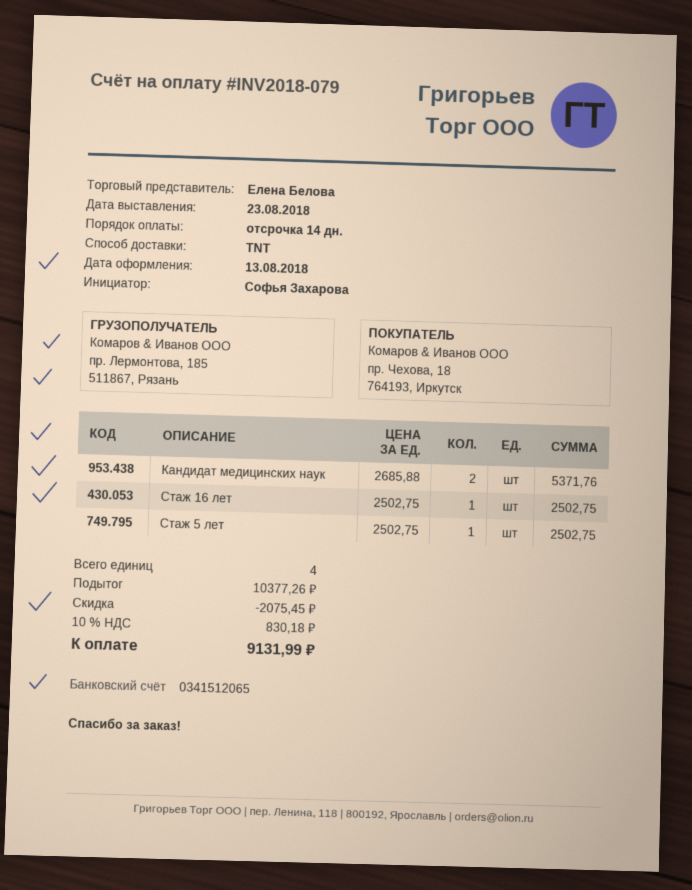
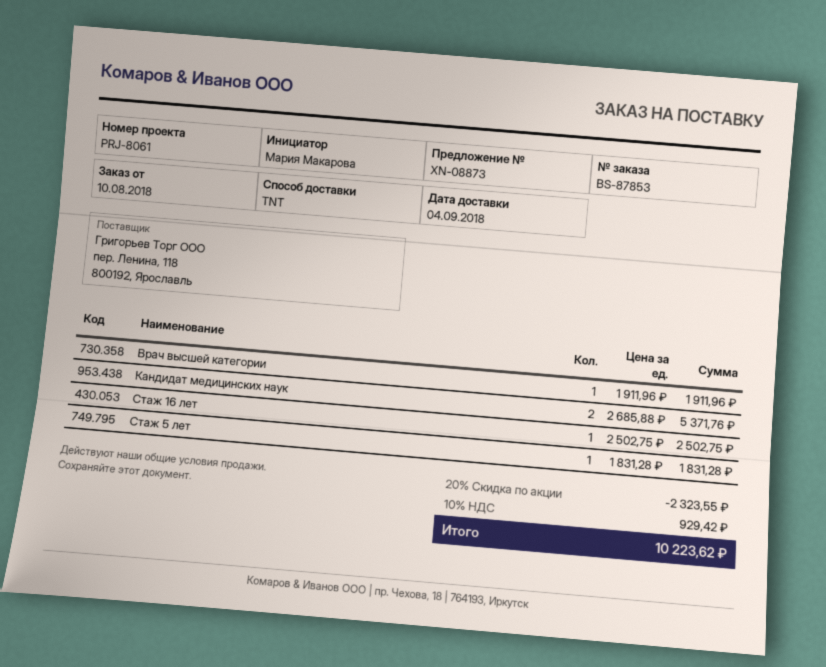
order date: 2018-08-13 -> 2018-08-10
ordered by: Софья Захарова -> Мария Макарова
Стаж 5 лет: 1 x 2502.75 = 2502.75 -> 1 x 1831.28 = 1831.28
Врач высшей категории: none -> 1 x 1911.96 = 1911.96
discount: 2075.45 -> 2323.55
tax: 10% = 830.18 -> 10% = 929.42
total: 9131.99 -> 10223.62

